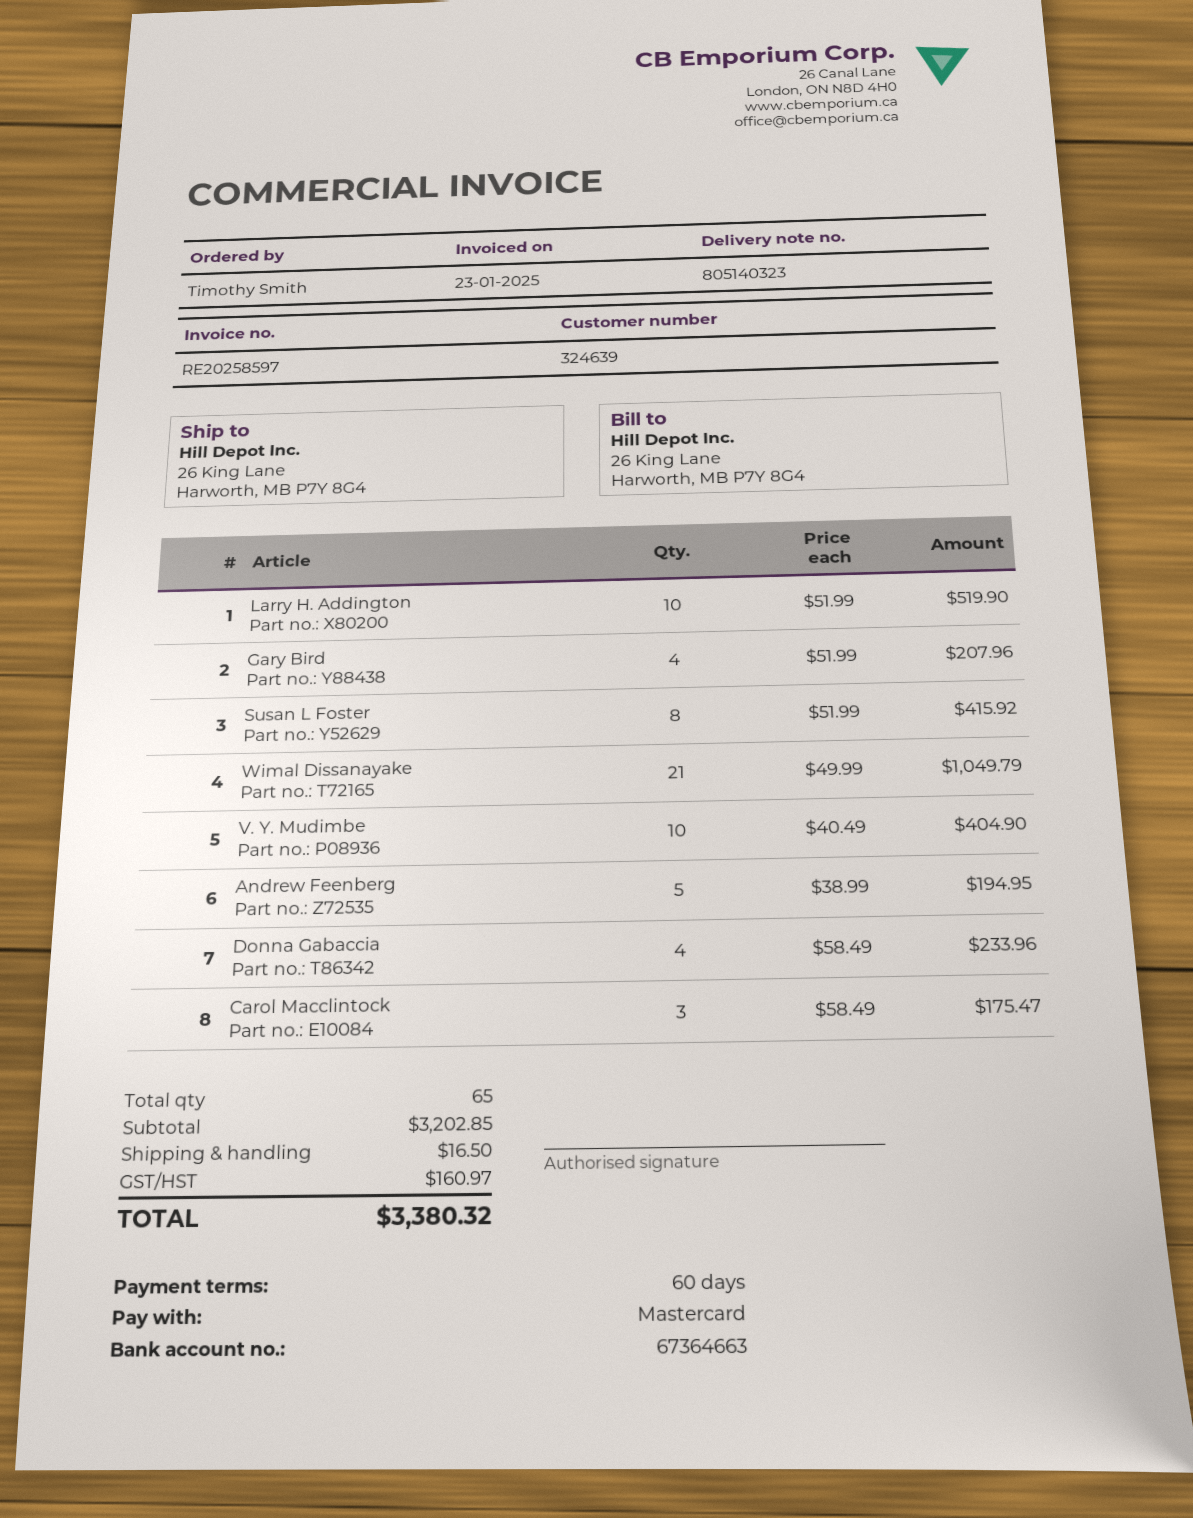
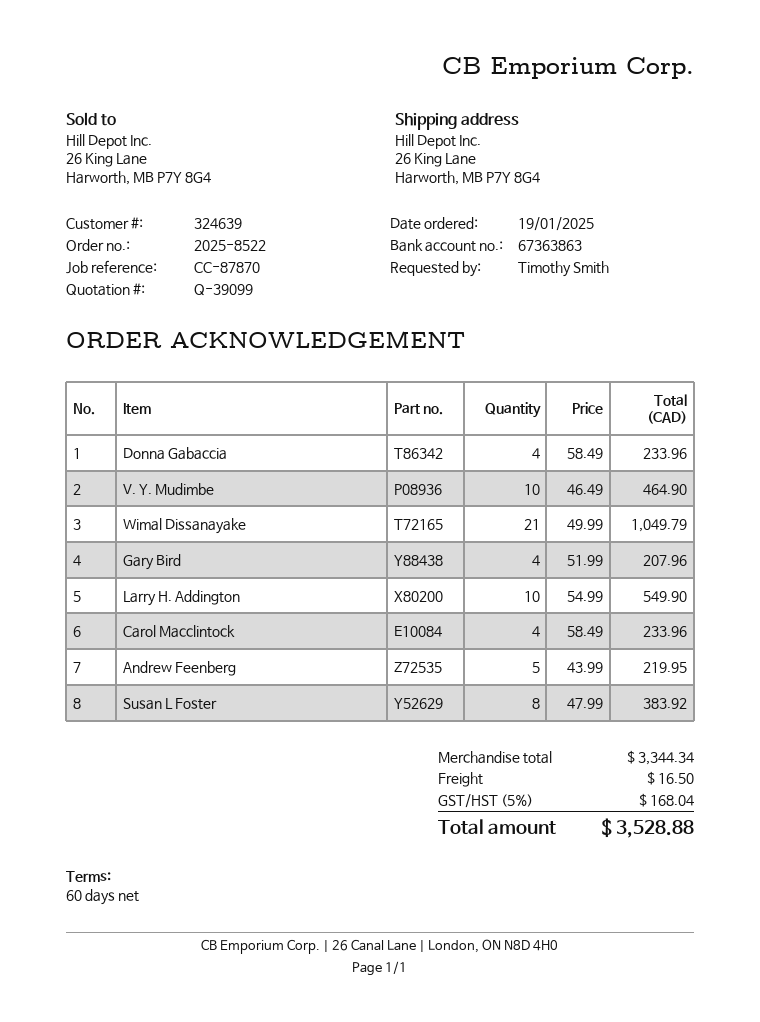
bank account: 67364663 -> 67363863
Larry H. Addington: 10 x 51.99 = 519.90 -> 10 x 54.99 = 549.90
Susan L Foster: 8 x 51.99 = 415.92 -> 8 x 47.99 = 383.92
V. Y. Mudimbe: 10 x 40.49 = 404.90 -> 10 x 46.49 = 464.90
Andrew Feenberg: 5 x 38.99 = 194.95 -> 5 x 43.99 = 219.95
Carol Macclintock: 3 x 58.49 = 175.47 -> 4 x 58.49 = 233.96
subtotal: 3202.85 -> 3344.34
tax: 160.97 -> 168.04
total: 3380.32 -> 3528.88

